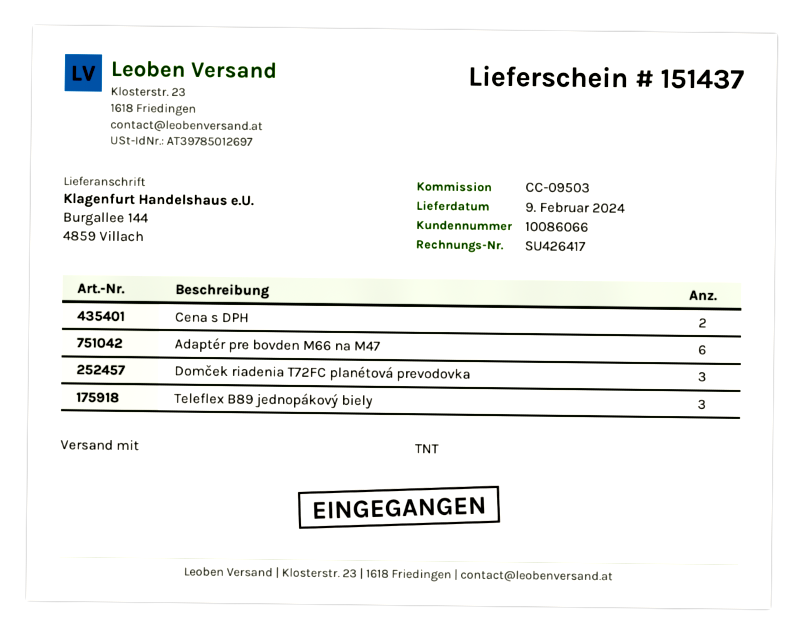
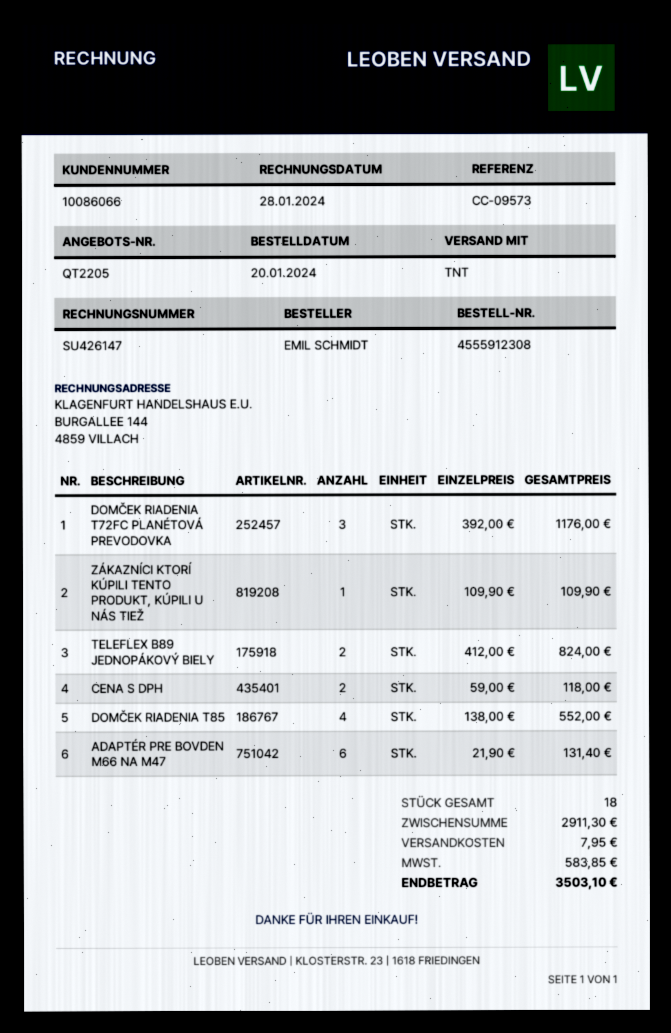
invoice number: SU426417 -> SU426147
reference: CC-09503 -> CC-09573
Teleflex B89 jednopákový biely: 3 -> 2
ZÁKAZNÍCI KTORÍ KÚPILI TENTO PRODUKT, KÚPILI U NÁS TIEŽ: none -> 1
DOMČEK RIADENIA T85: none -> 4

